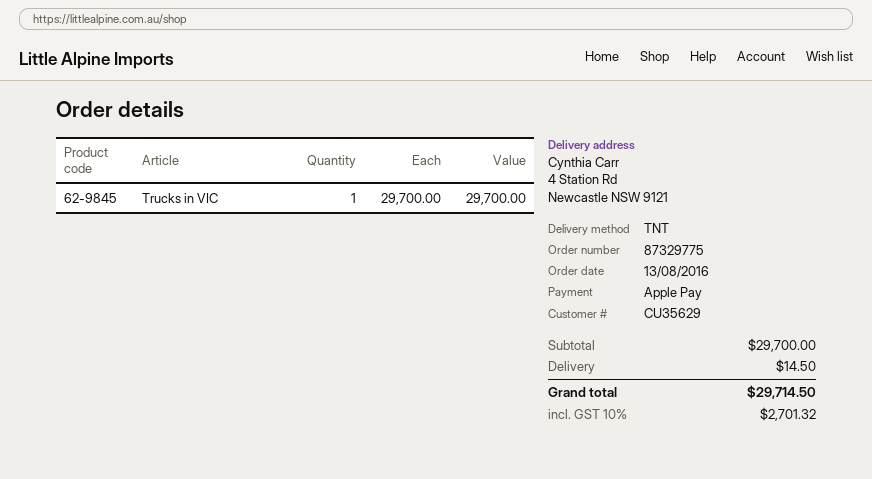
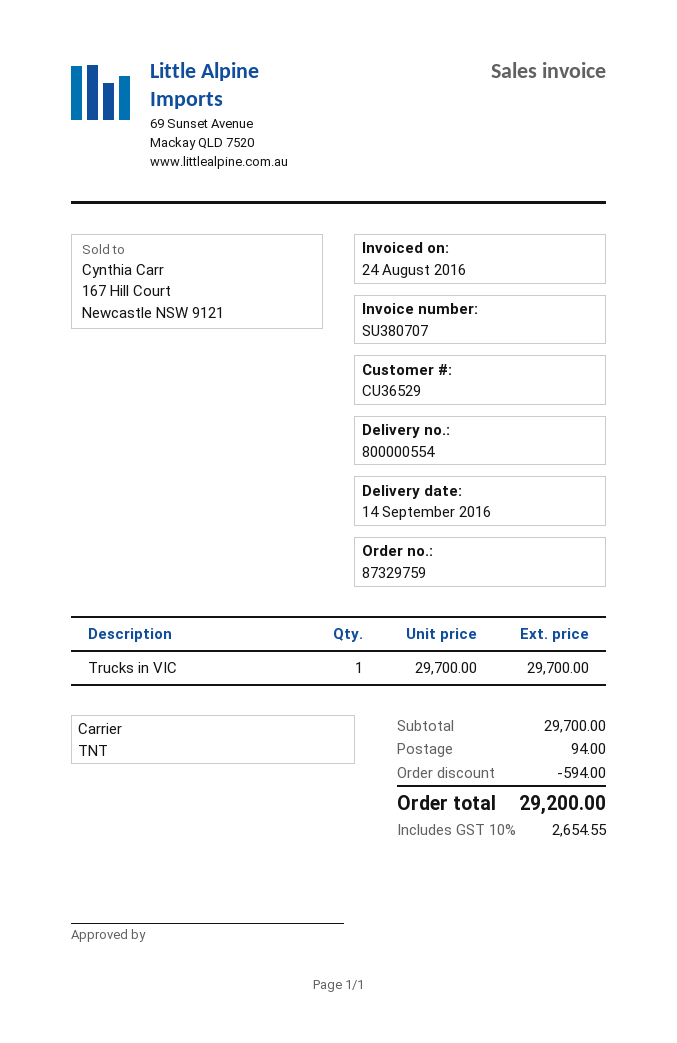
order number: 87329775 -> 87329759
customer number: CU35629 -> CU36529
discount: none -> 594.00
shipping: 14.50 -> 94.00
tax: 10% = 2701.32 -> 10% = 2654.55
total: 29714.50 -> 29200.00

